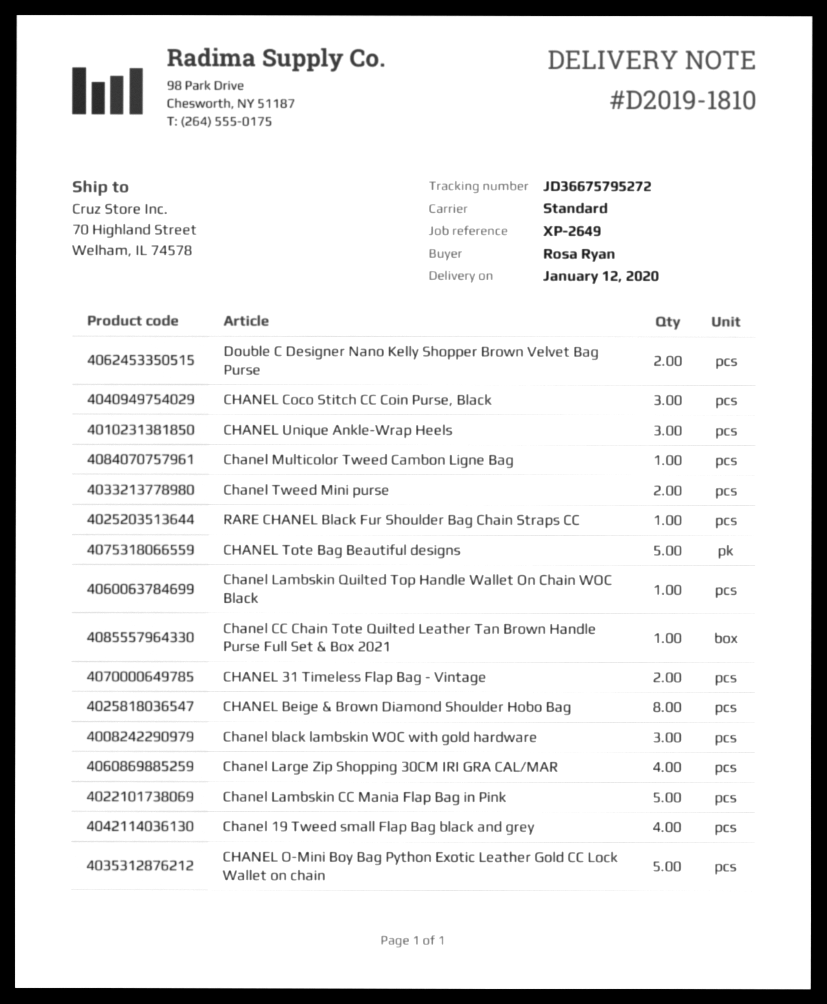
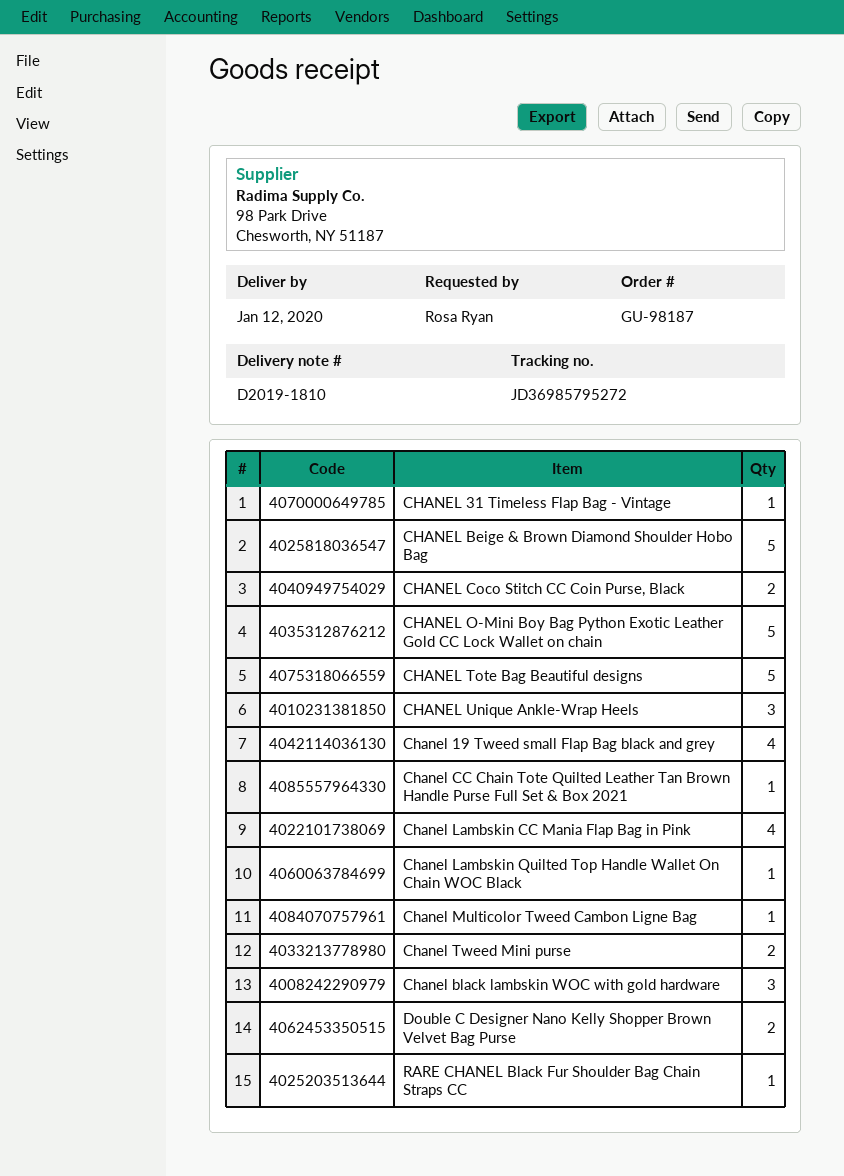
tracking number: JD36675795272 -> JD36985795272
CHANEL Coco Stitch CC Coin Purse, Black: 3 -> 2
CHANEL 31 Timeless Flap Bag - Vintage: 2 -> 1
CHANEL Beige & Brown Diamond Shoulder Hobo Bag: 8 -> 5
Chanel Large Zip Shopping 30CM IRI GRA CAL/MAR: 4 -> none
Chanel Lambskin CC Mania Flap Bag in Pink: 5 -> 4

